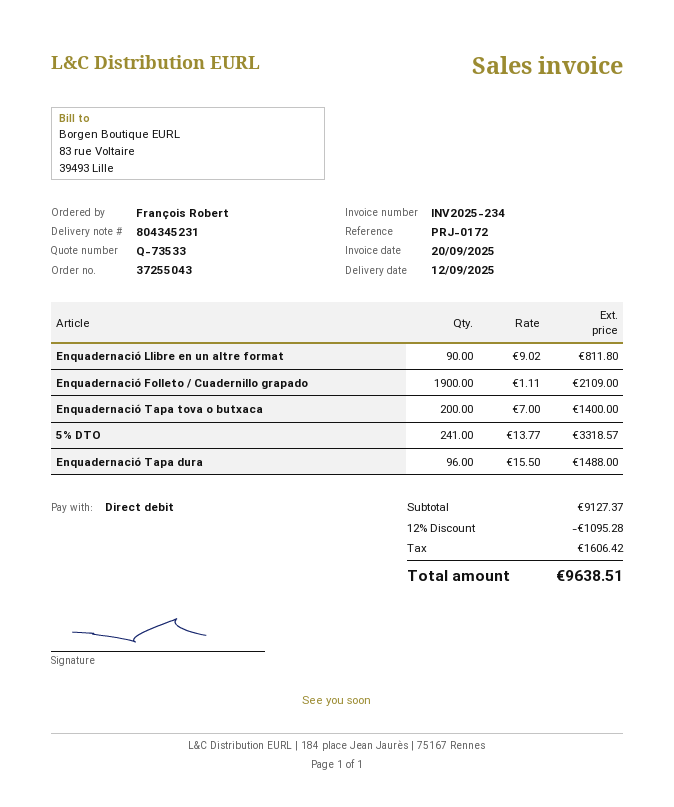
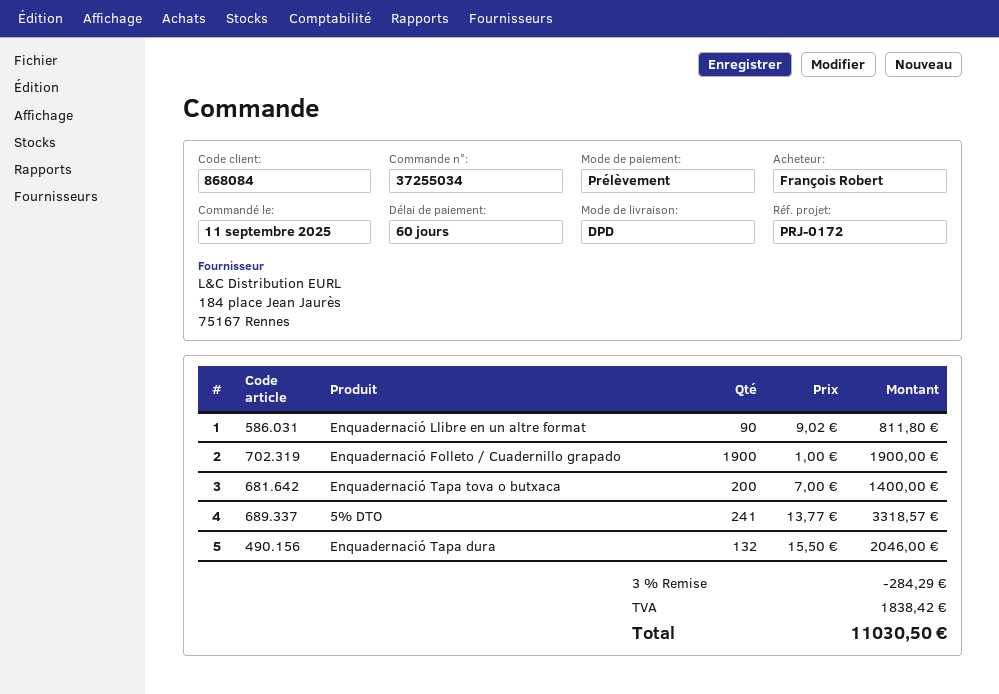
order number: 37255043 -> 37255034
Enquadernació Folleto / Cuadernillo grapado: 1900 x 1.11 = 2109.00 -> 1900 x 1.00 = 1900.00
Enquadernació Tapa dura: 96 x 15.50 = 1488.00 -> 132 x 15.50 = 2046.00
discount: 12% = 1095.28 -> 3% = 284.29
tax: 1606.42 -> 1838.42
total: 9638.51 -> 11030.50

